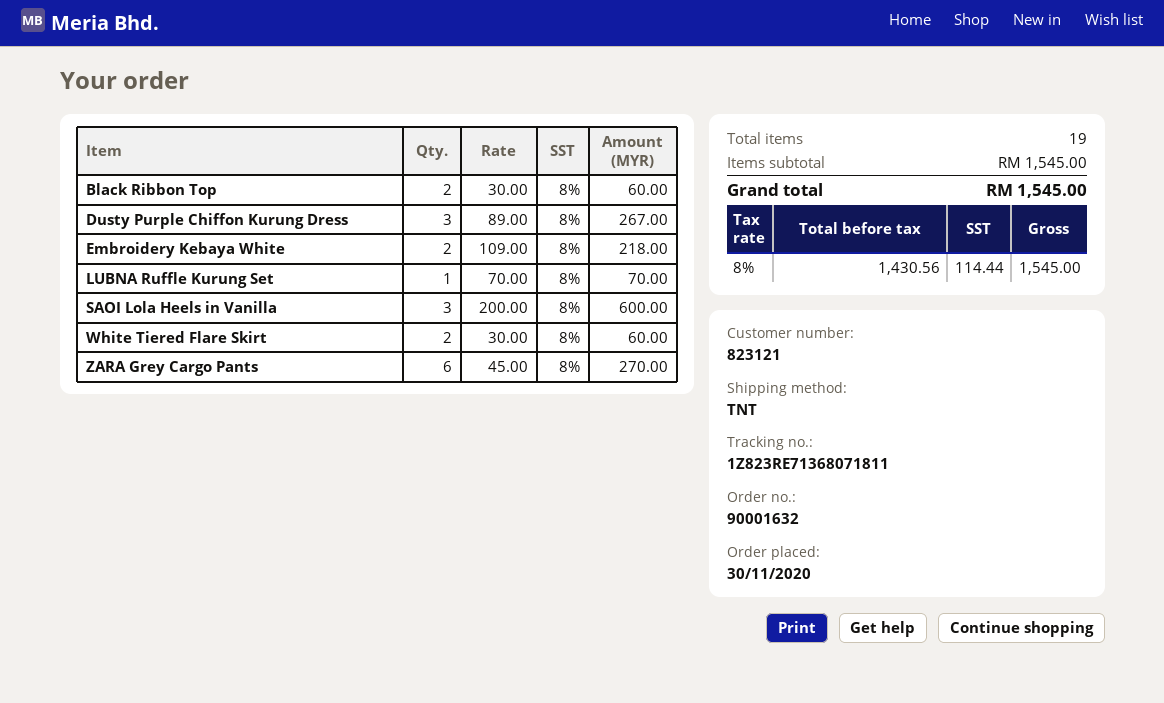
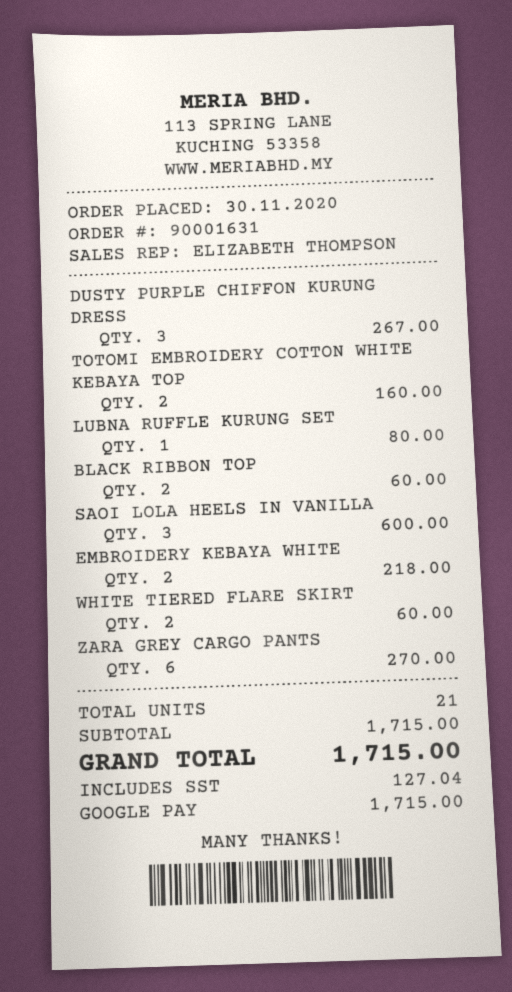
order number: 90001632 -> 90001631
LUBNA Ruffle Kurung Set: 1 for 70.00 -> 1 for 80.00
TOTOMI EMBROIDERY COTTON WHITE KEBAYA TOP: none -> 2 for 160.00
total quantity: 19 -> 21
subtotal: 1545.00 -> 1715.00
tax: 114.44 -> 127.04
total: 1545.00 -> 1715.00

